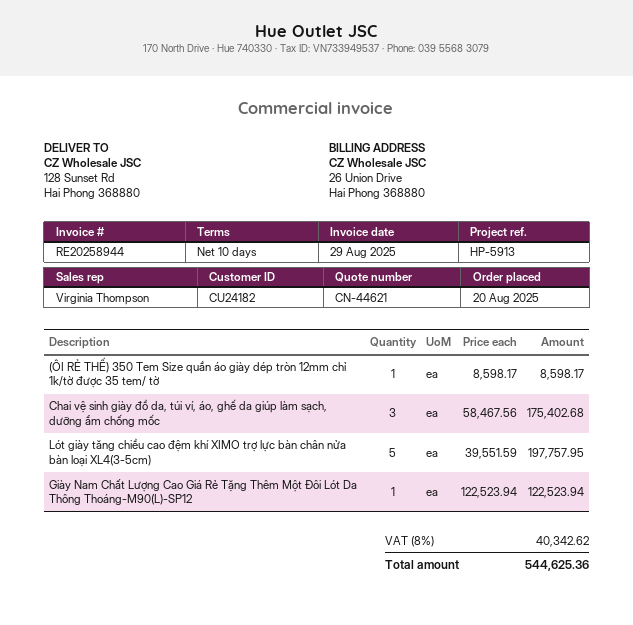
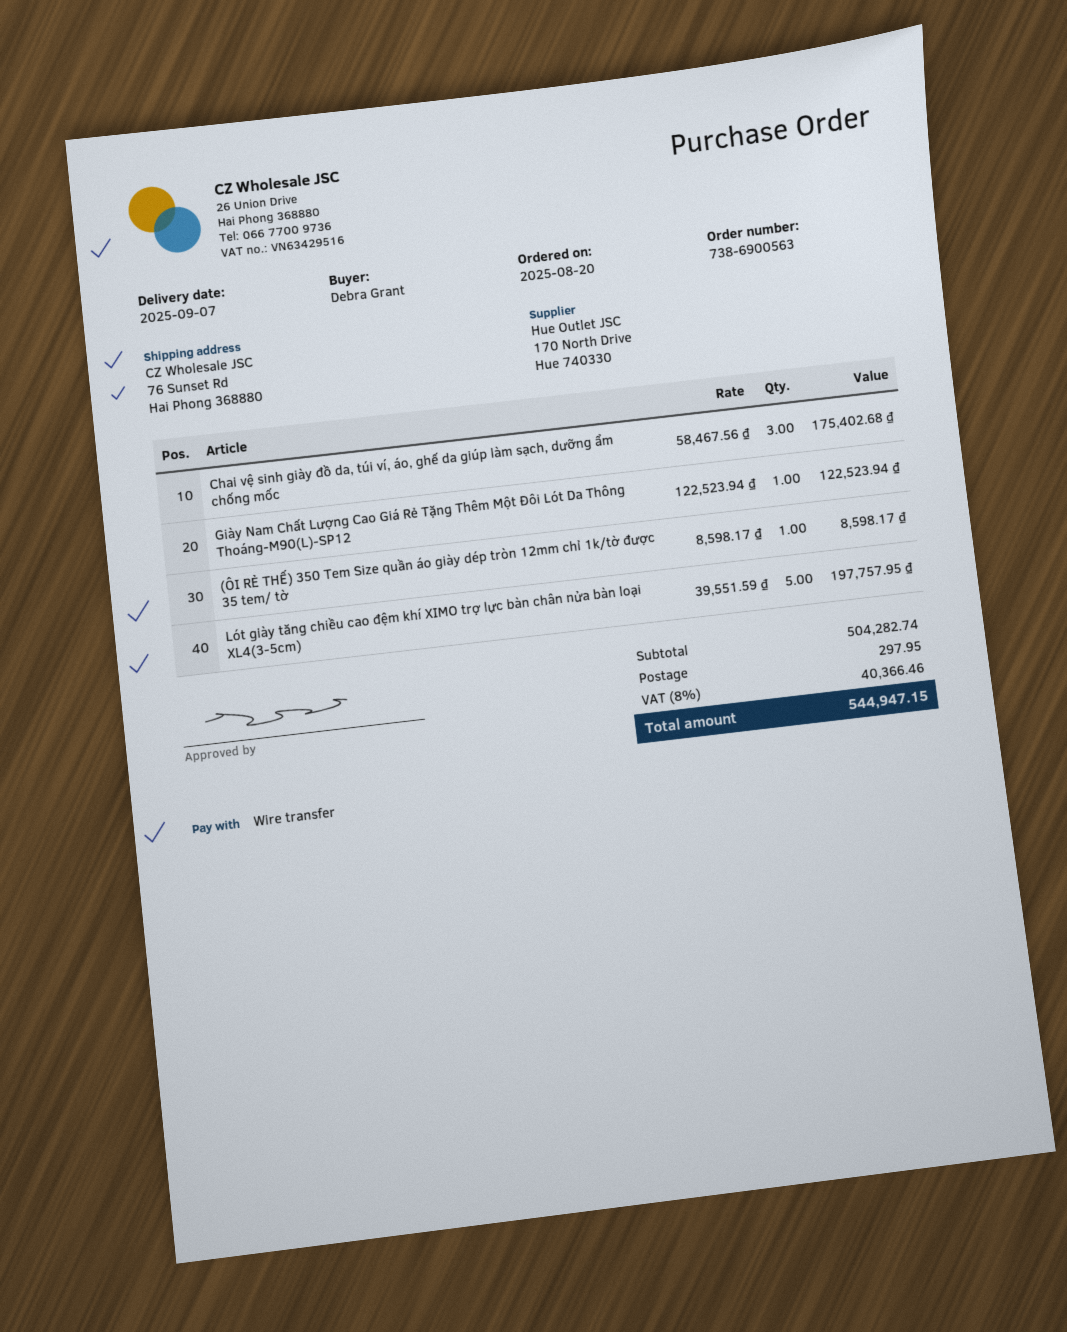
ship to: 128 Sunset Rd, Hai Phong 368880 -> 76 Sunset Rd, Hai Phong 368880
shipping: none -> 297.95
tax: 8% = 40342.62 -> 8% = 40366.46
total: 544625.36 -> 544947.15

